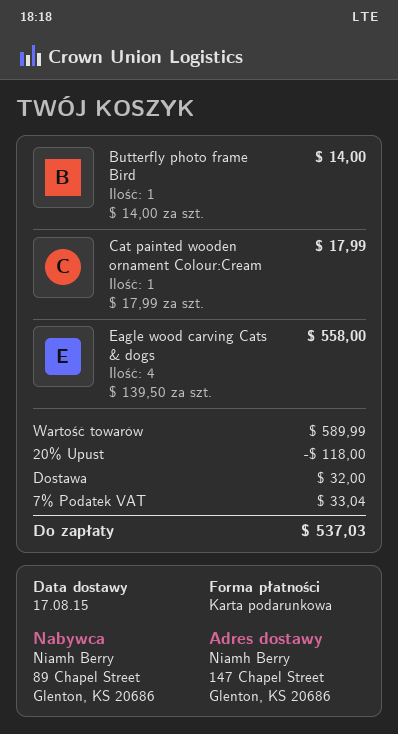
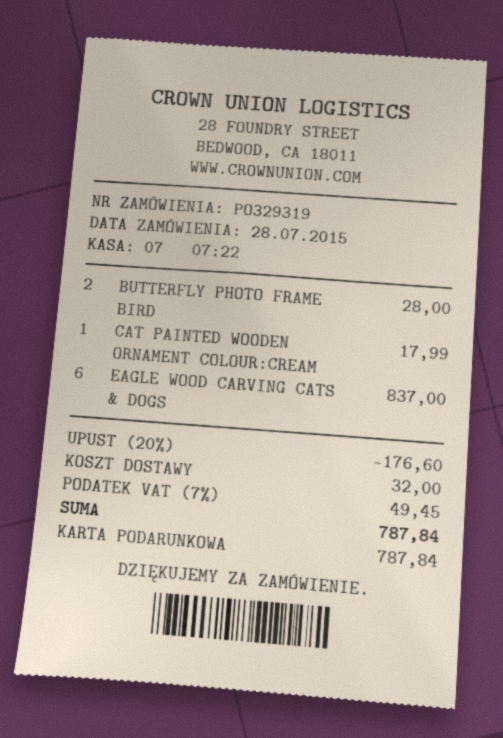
Butterfly photo frame Bird: 1 for 14.00 -> 2 for 28.00
Eagle wood carving Cats & dogs: 4 for 558.00 -> 6 for 837.00
discount: 20% = 118.00 -> 20% = 176.60
tax: 7% = 33.04 -> 7% = 49.45
total: 537.03 -> 787.84

